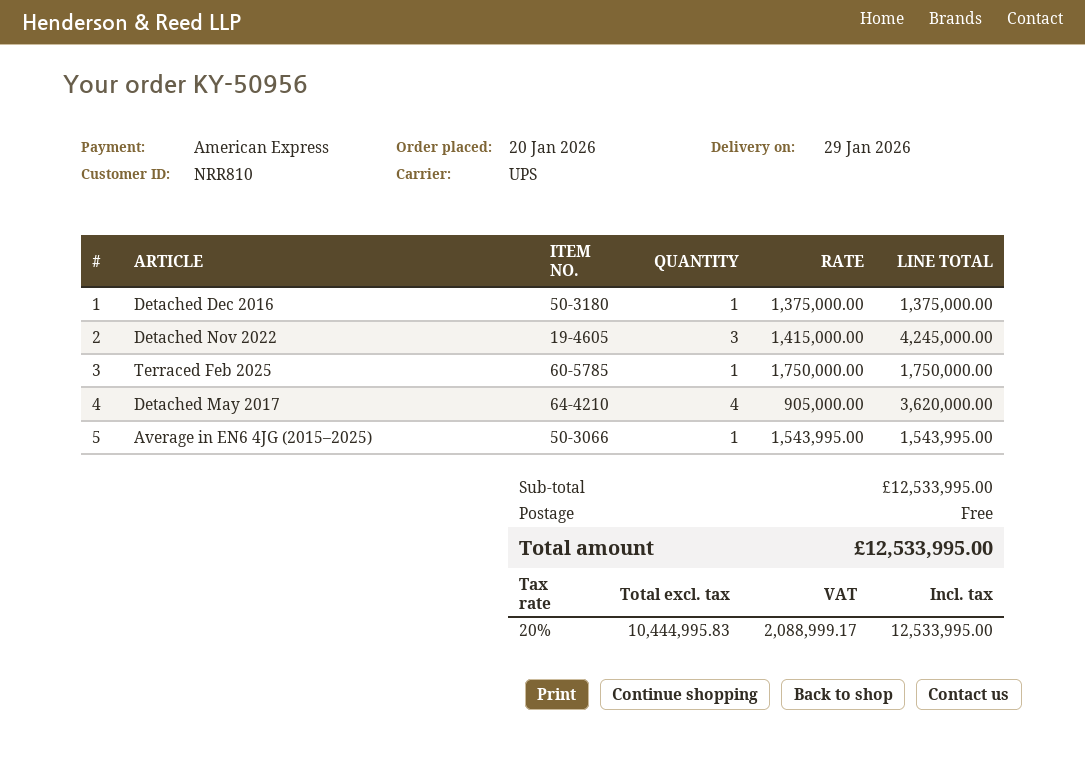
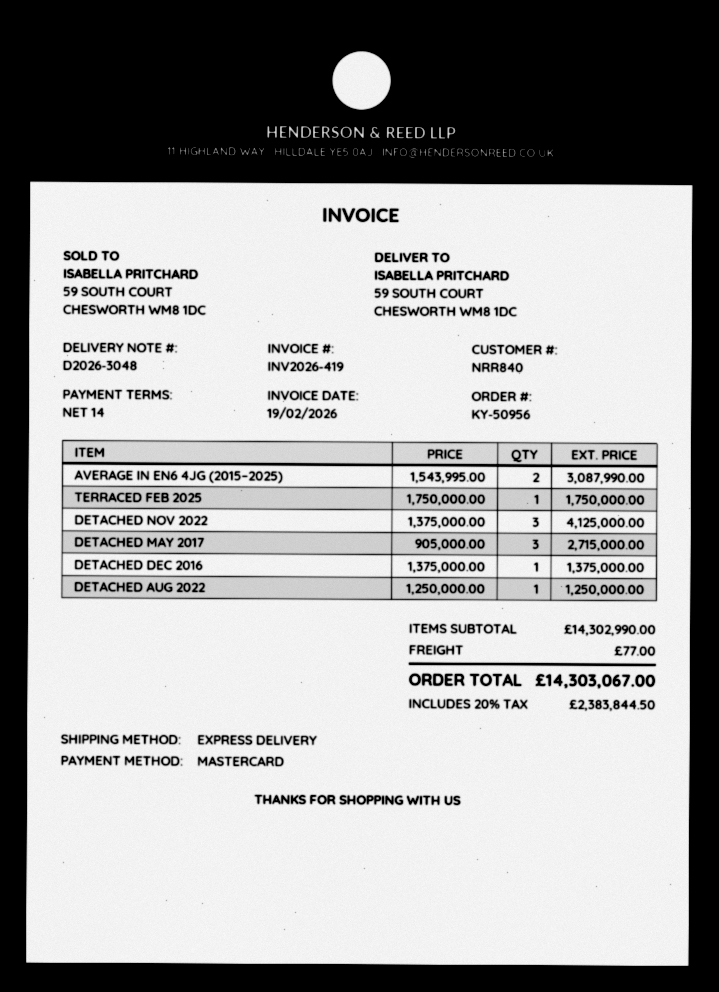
customer number: NRR810 -> NRR840
payment method: American Express -> Mastercard
shipping method: UPS -> express
Detached Nov 2022: 3 x 1415000.00 = 4245000.00 -> 3 x 1375000.00 = 4125000.00
Detached May 2017: 4 x 905000.00 = 3620000.00 -> 3 x 905000.00 = 2715000.00
Average in EN6 4JG (2015–2025): 1 x 1543995.00 = 1543995.00 -> 2 x 1543995.00 = 3087990.00
DETACHED AUG 2022: none -> 1 x 1250000.00 = 1250000.00
subtotal: 12533995.00 -> 14302990.00
shipping: 0.00 -> 77.00
tax: 20% = 2088999.17 -> 20% = 2383844.50
total: 12533995.00 -> 14303067.00

